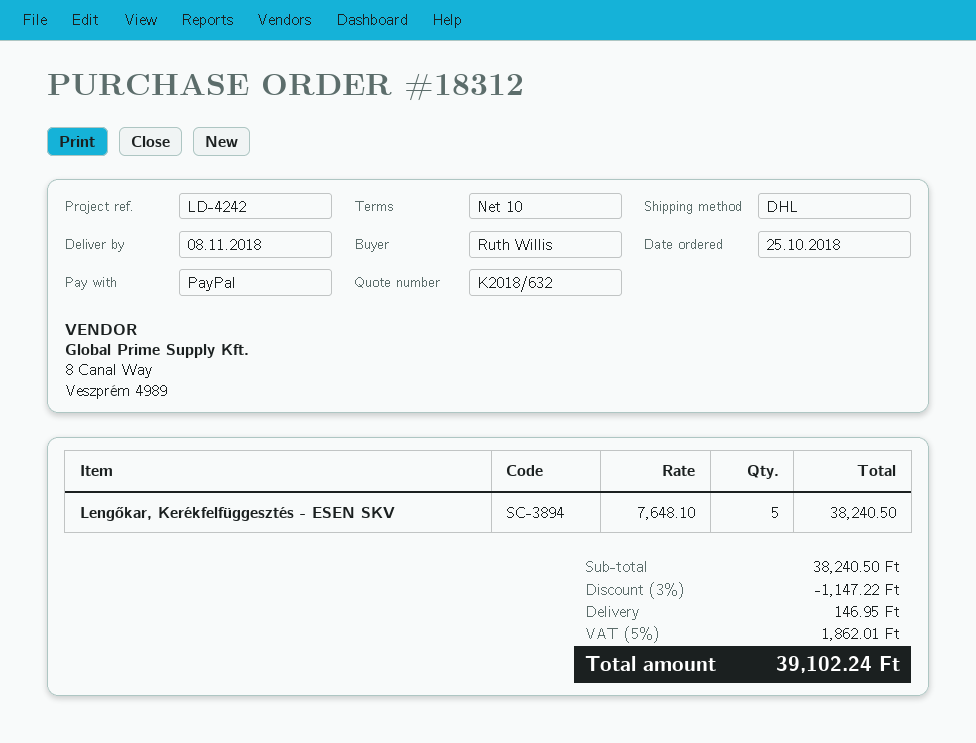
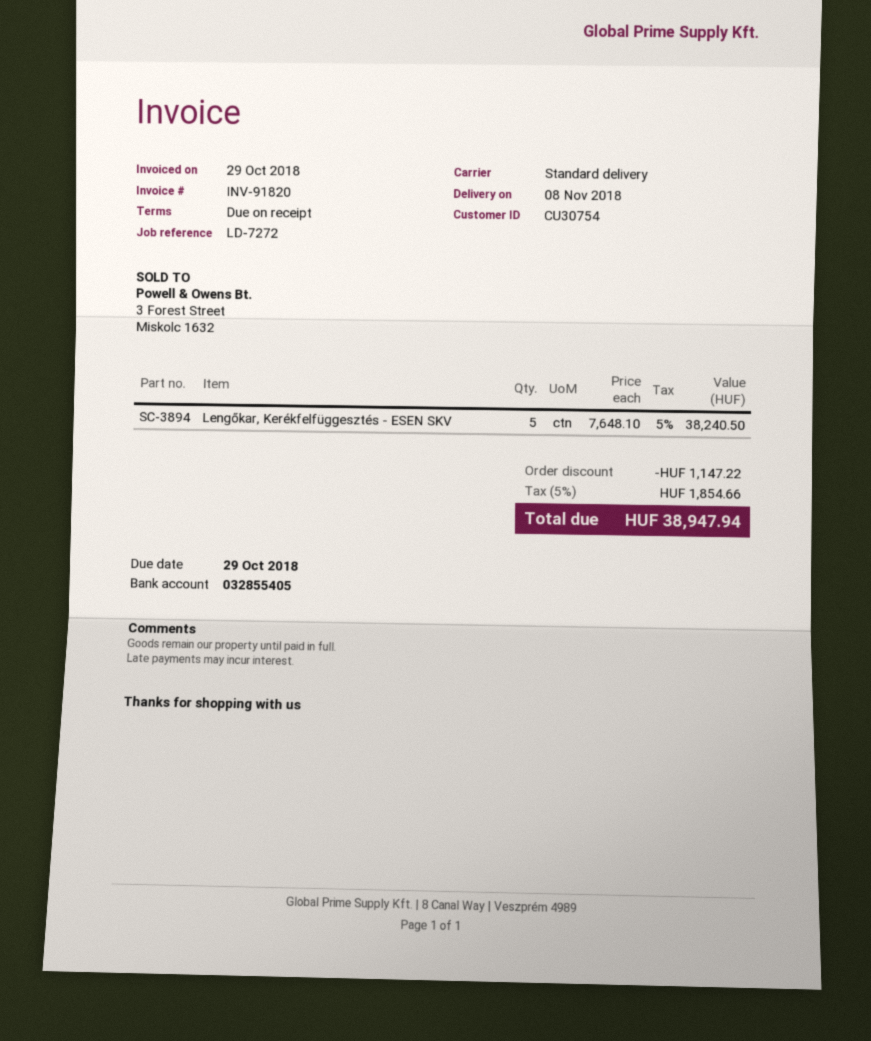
payment terms: 10 days -> on receipt
reference: LD-4242 -> LD-7272
shipping method: DHL -> standard
shipping: 146.95 -> none
tax: 5% = 1862.01 -> 5% = 1854.66
total: 39102.24 -> 38947.94

